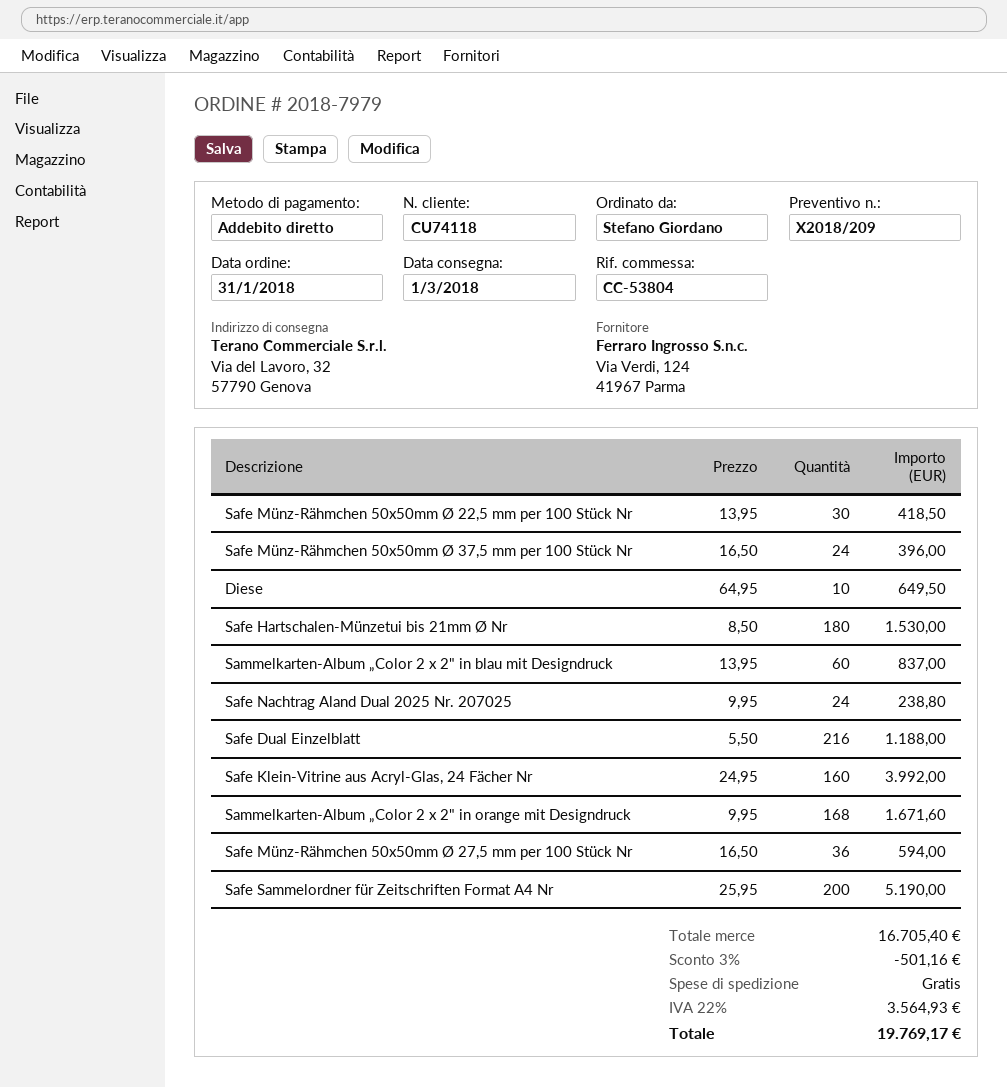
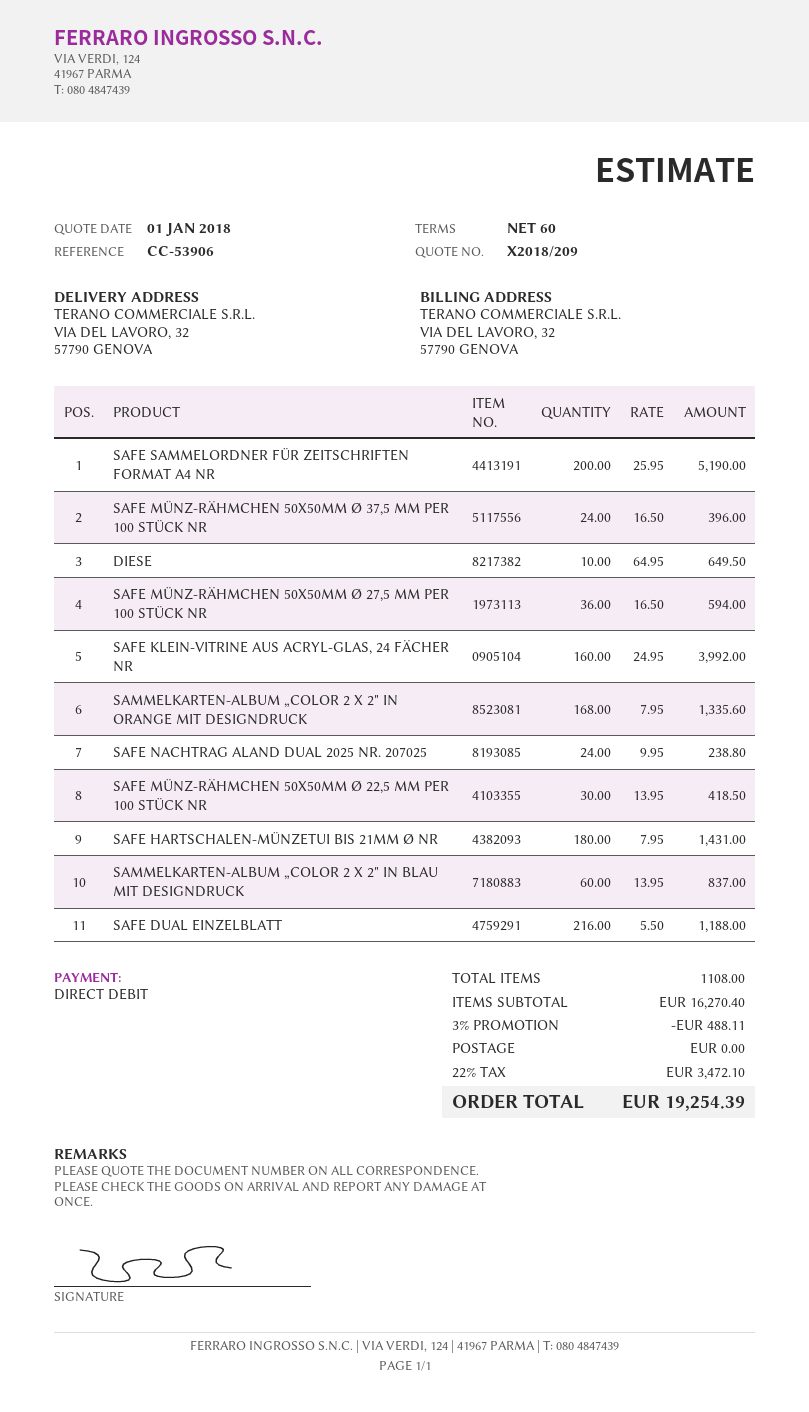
reference: CC-53804 -> CC-53906
Safe Hartschalen-Münzetui bis 21mm Ø Nr: 180 x 8.50 = 1530.00 -> 180 x 7.95 = 1431.00
Sammelkarten-Album „Color 2 x 2" in orange mit Designdruck: 168 x 9.95 = 1671.60 -> 168 x 7.95 = 1335.60
subtotal: 16705.40 -> 16270.40
discount: 3% = 501.16 -> 3% = 488.11
tax: 22% = 3564.93 -> 22% = 3472.10
total: 19769.17 -> 19254.39

